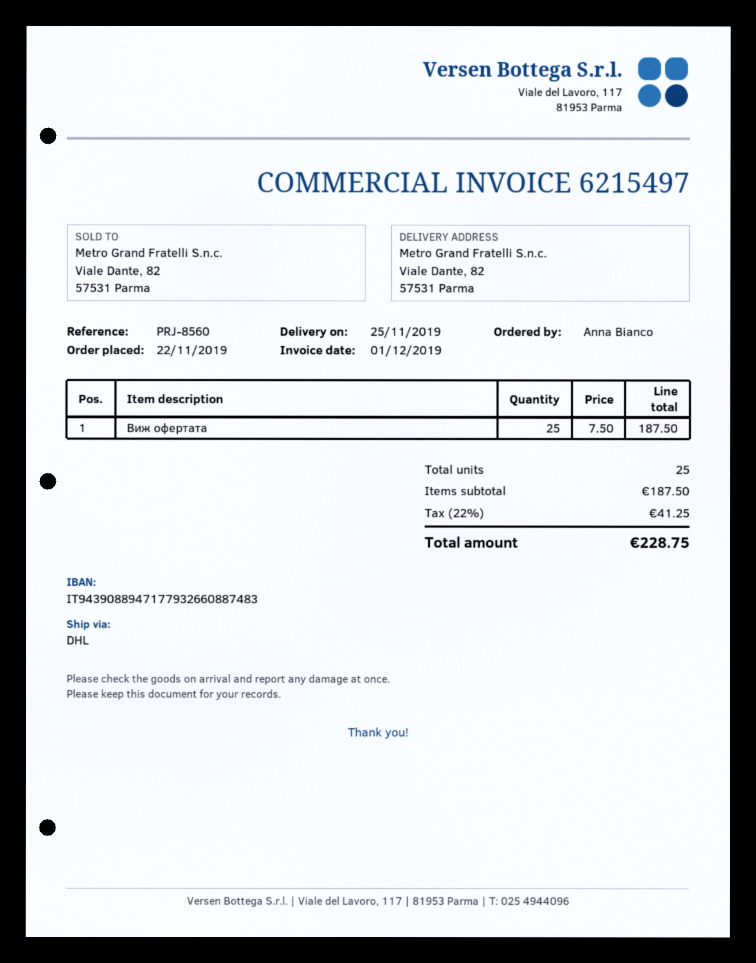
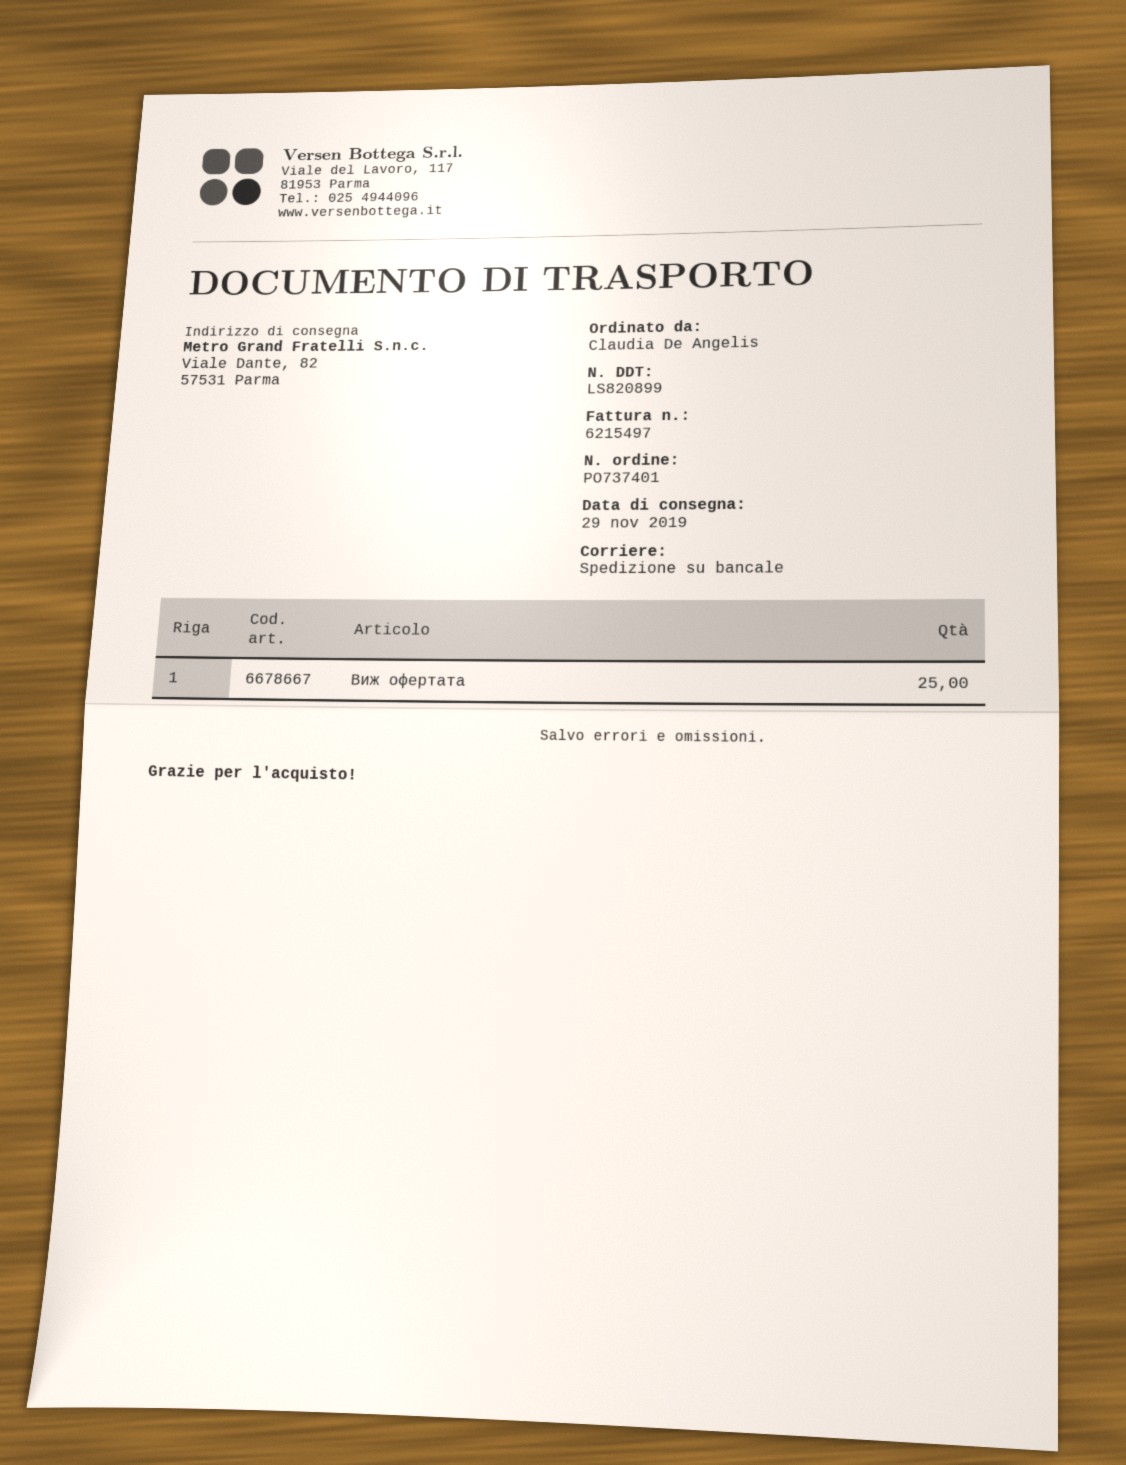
delivery date: 2019-11-25 -> 2019-11-29
ordered by: Anna Bianco -> Claudia De Angelis
shipping method: DHL -> pallet freight

